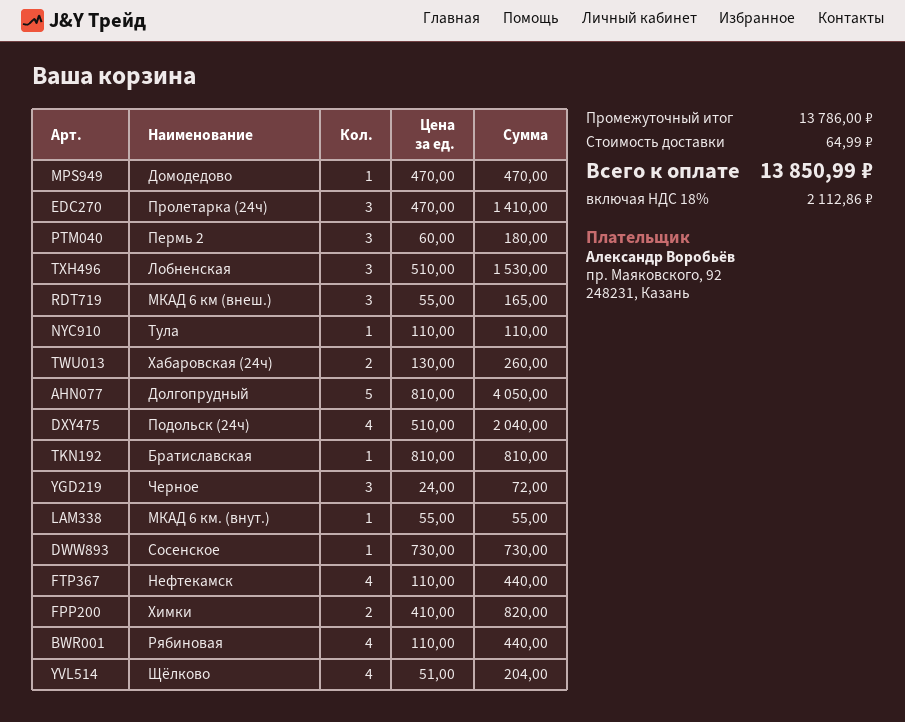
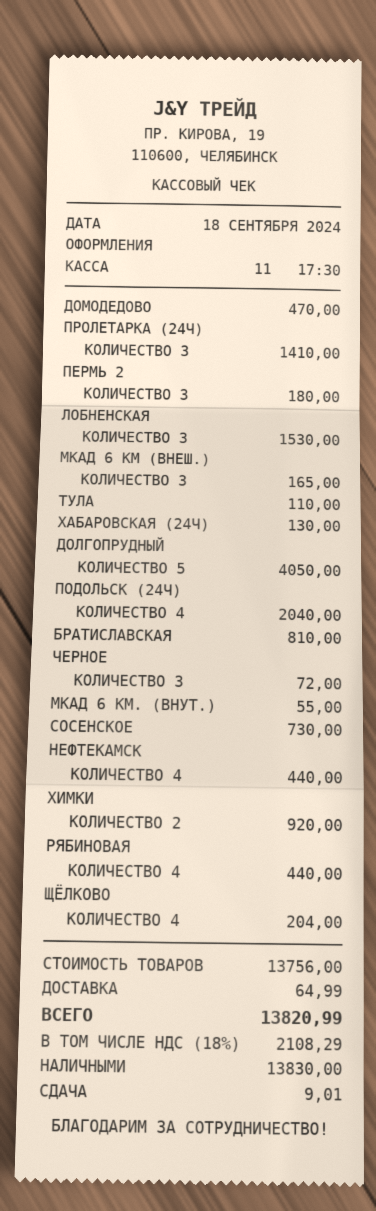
Хабаровская (24ч): 2 for 260.00 -> 1 for 130.00
Химки: 2 for 820.00 -> 2 for 920.00
subtotal: 13786.00 -> 13756.00
tax: 18% = 2112.86 -> 18% = 2108.29
total: 13850.99 -> 13820.99

